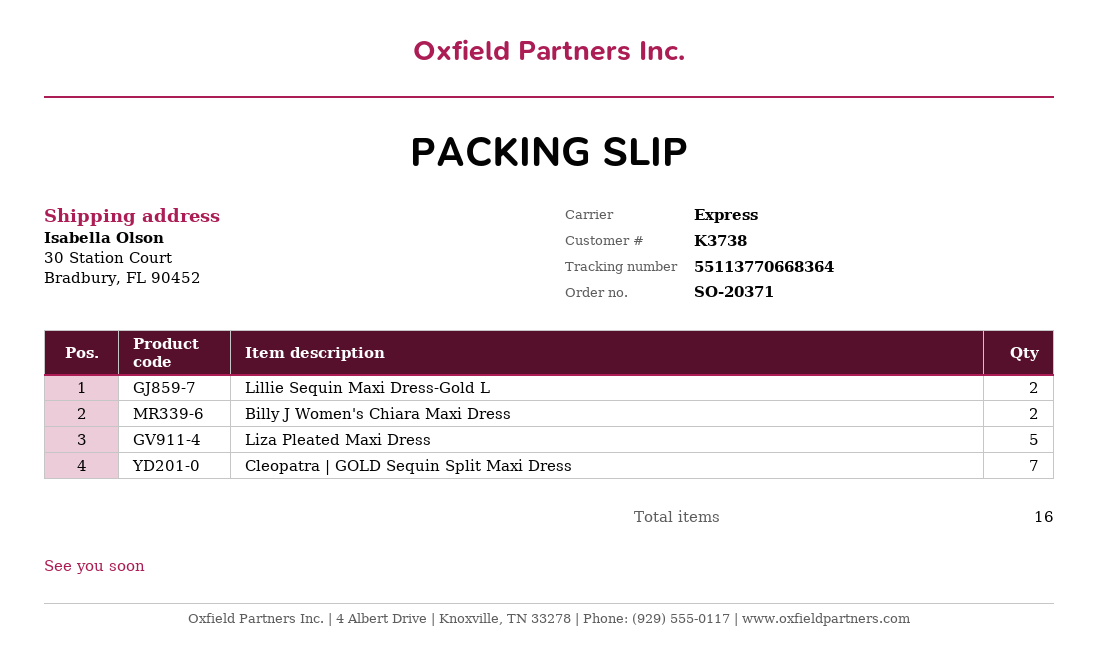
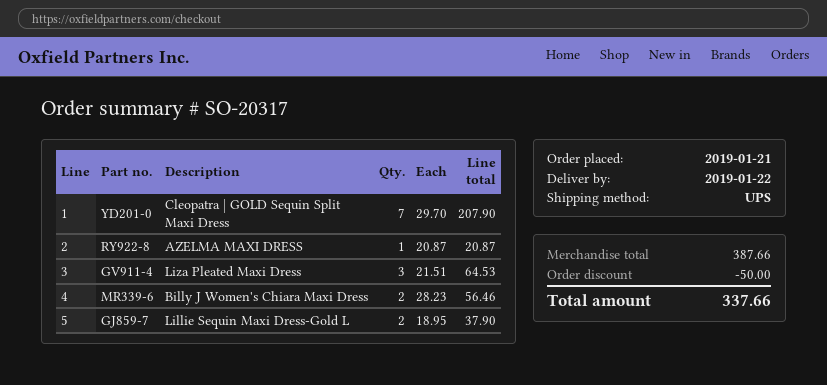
order number: SO-20371 -> SO-20317
shipping method: express -> UPS
Liza Pleated Maxi Dress: 5 -> 3
AZELMA MAXI DRESS: none -> 1

